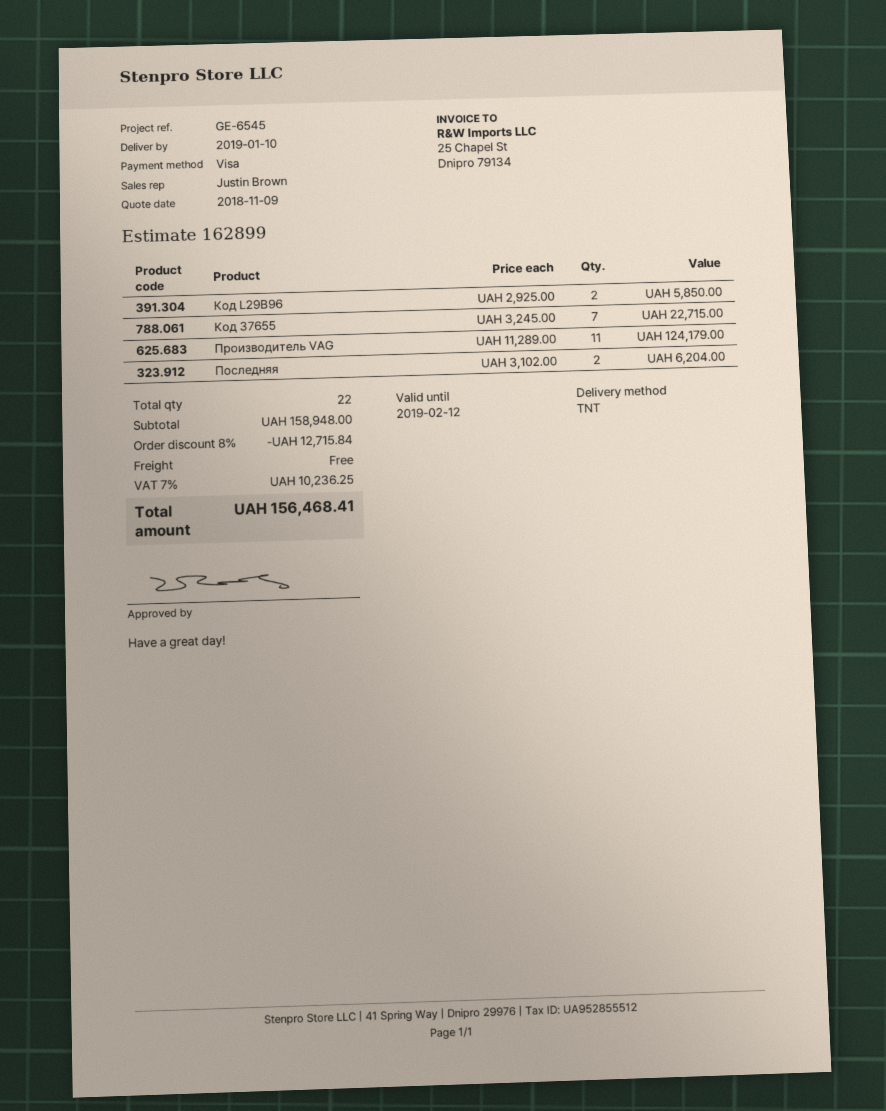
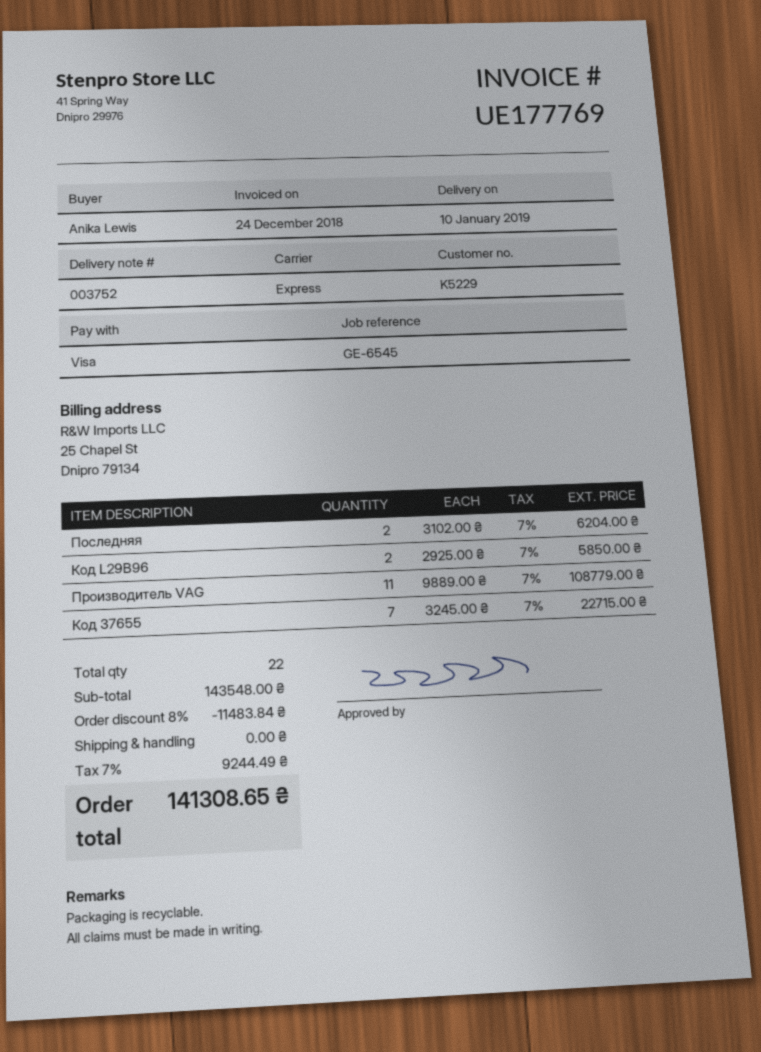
shipping method: TNT -> express
Производитель VAG: 11 x 11289.00 = 124179.00 -> 11 x 9889.00 = 108779.00
subtotal: 158948.00 -> 143548.00
discount: 8% = 12715.84 -> 8% = 11483.84
tax: 7% = 10236.25 -> 7% = 9244.49
total: 156468.41 -> 141308.65

